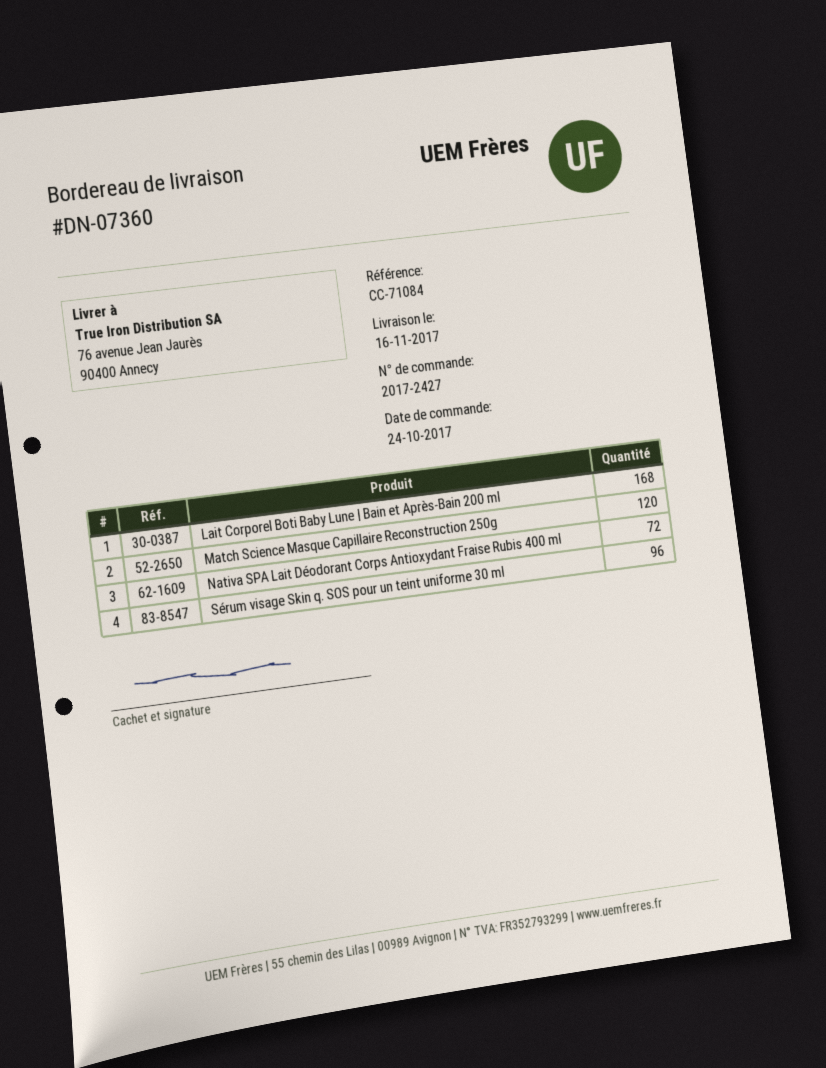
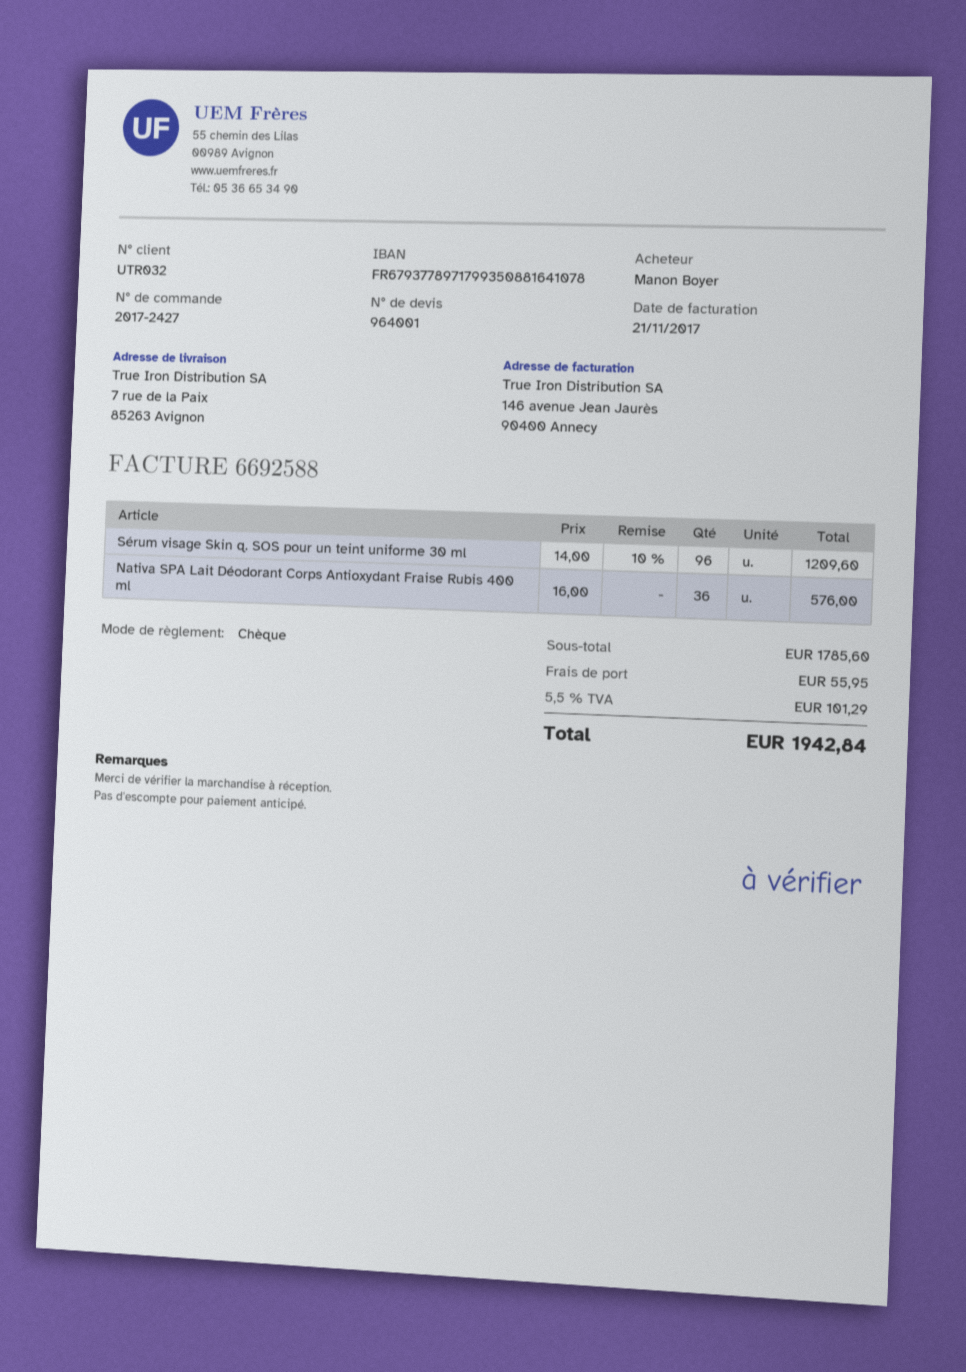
ship to: 76 avenue Jean Jaurès, 90400 Annecy -> 7 rue de la Paix, 85263 Avignon
Lait Corporel Boti Baby Lune | Bain et Après-Bain 200 ml: 168 -> none
Match Science Masque Capillaire Reconstruction 250g: 120 -> none
Nativa SPA Lait Déodorant Corps Antioxydant Fraise Rubis 400 ml: 72 -> 36

